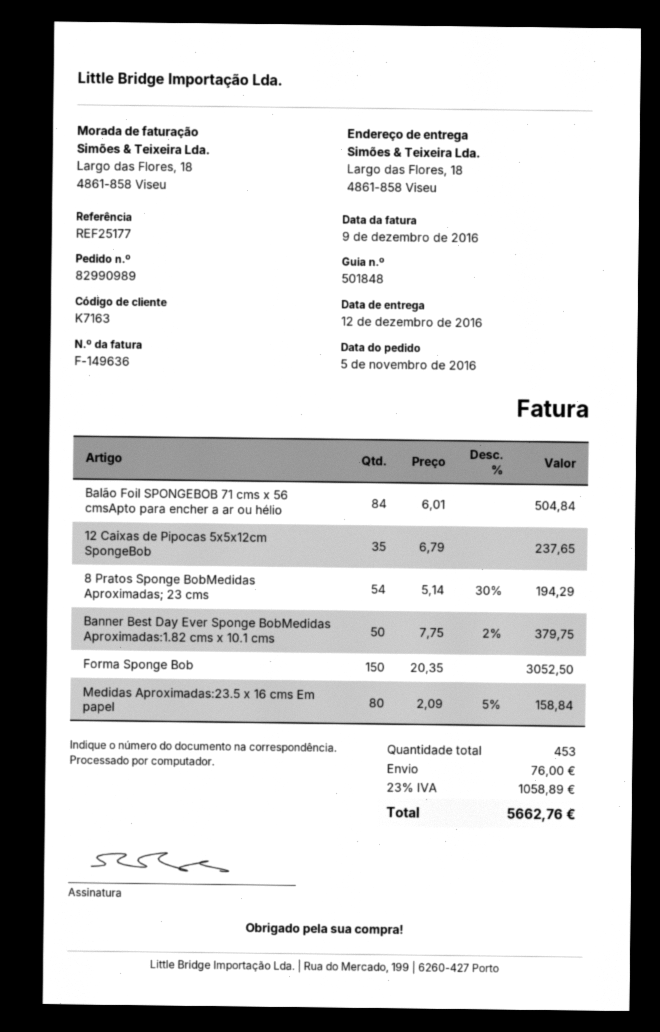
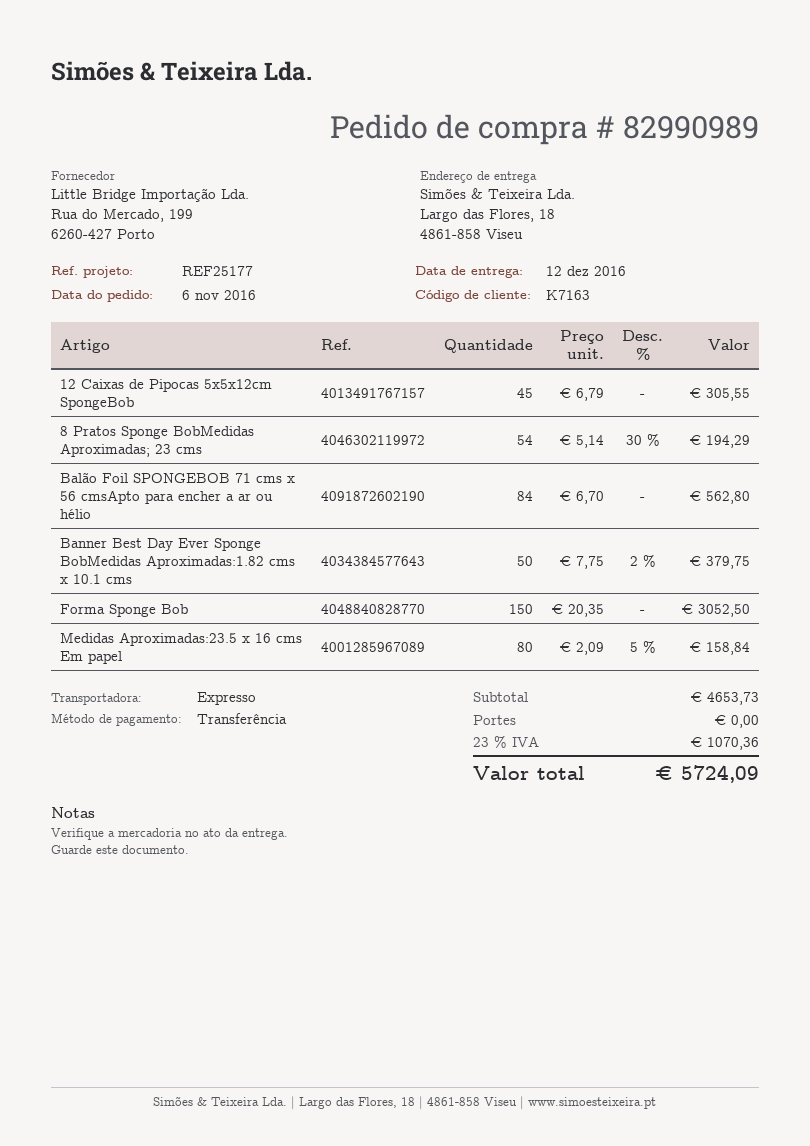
order date: 2016-11-05 -> 2016-11-06
Balão Foil SPONGEBOB 71 cms x 56 cmsApto para encher a ar ou hélio: 84 x 6.01 = 504.84 -> 84 x 6.70 = 562.80
12 Caixas de Pipocas 5x5x12cm SpongeBob: 35 x 6.79 = 237.65 -> 45 x 6.79 = 305.55
shipping: 76.00 -> 0.00
tax: 23% = 1058.89 -> 23% = 1070.36
total: 5662.76 -> 5724.09

